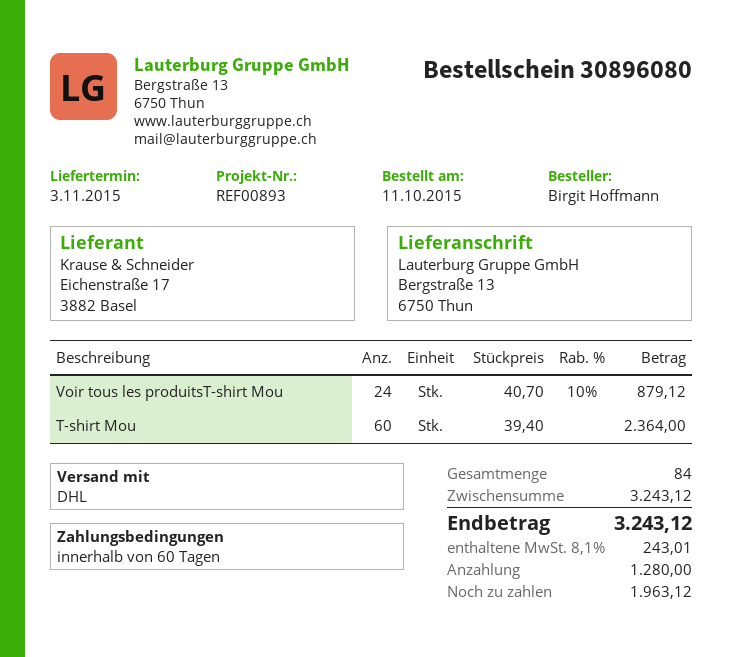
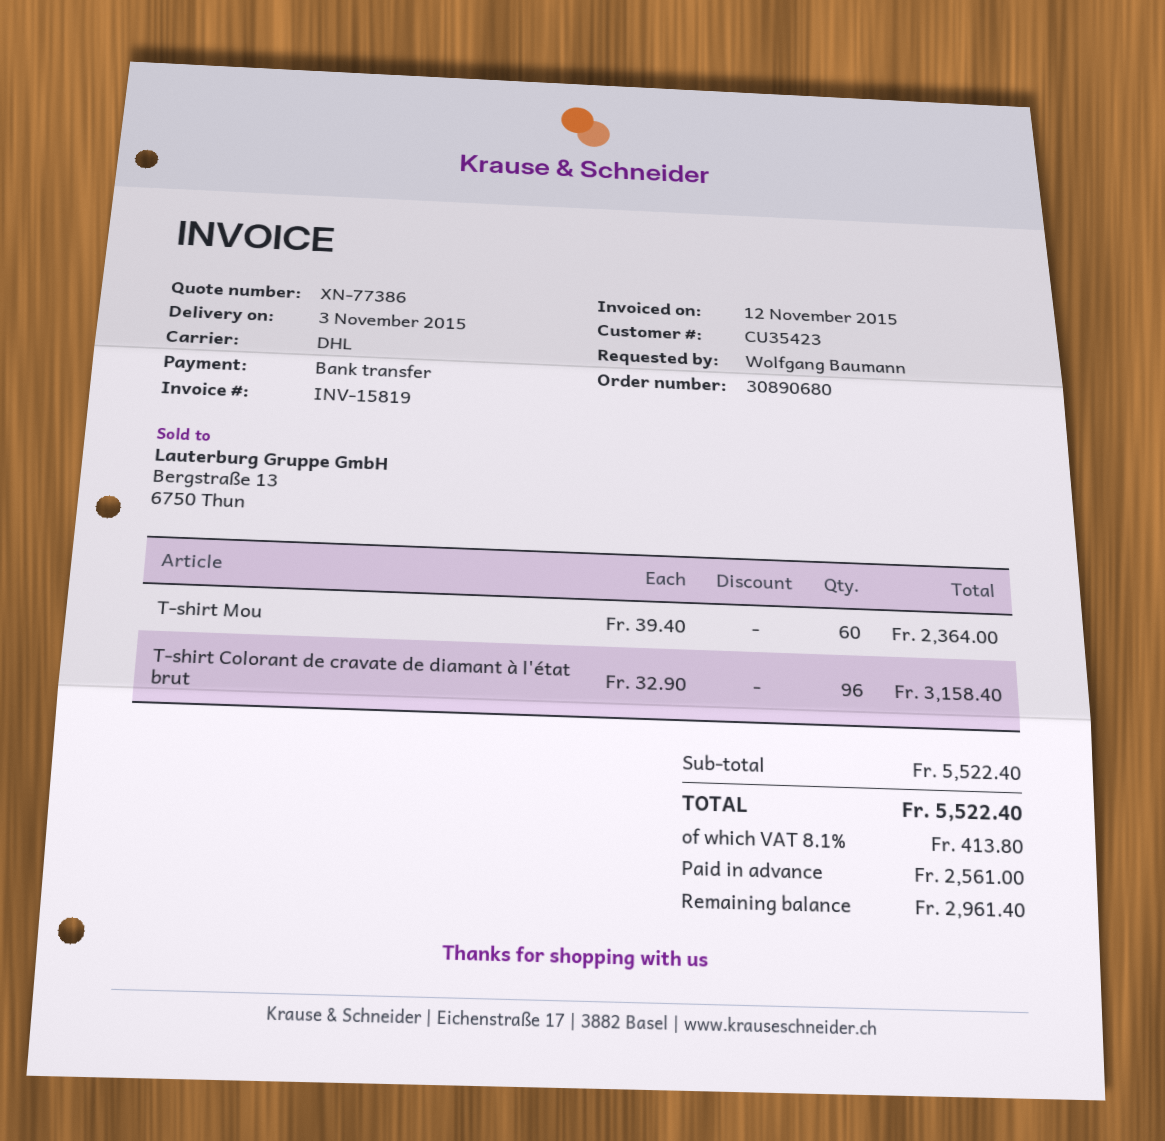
order number: 30896080 -> 30890680
ordered by: Birgit Hoffmann -> Wolfgang Baumann
Voir tous les produitsT-shirt Mou: 24 x 40.70 - 10% = 879.12 -> none
T-shirt Colorant de cravate de diamant à l'état brut: none -> 96 x 32.90 = 3158.40
subtotal: 3243.12 -> 5522.40
tax: 8.1% = 243.01 -> 8.1% = 413.80
total: 3243.12 -> 5522.40
deposit: 1280.00 -> 2561.00
balance: 1963.12 -> 2961.40

